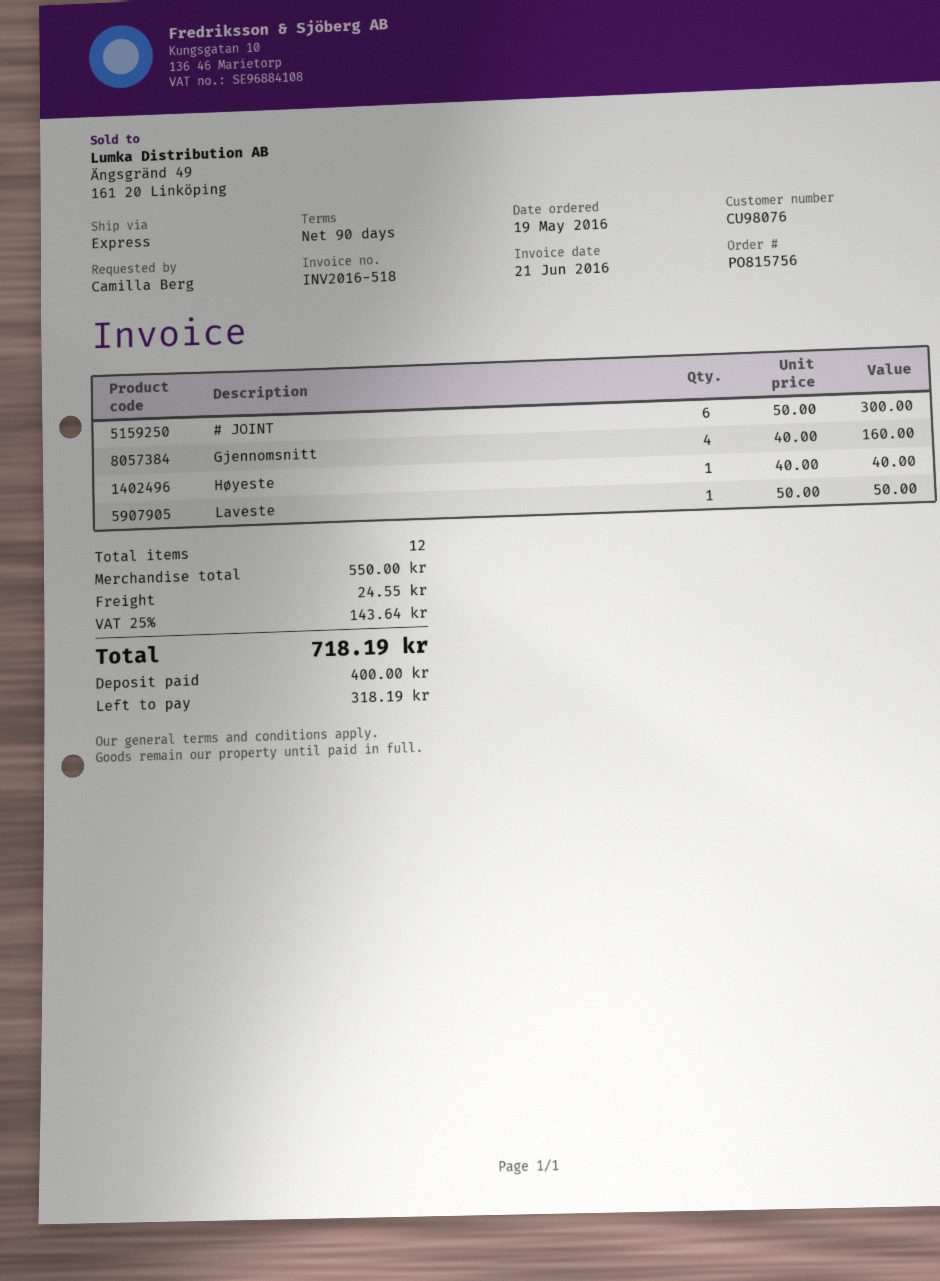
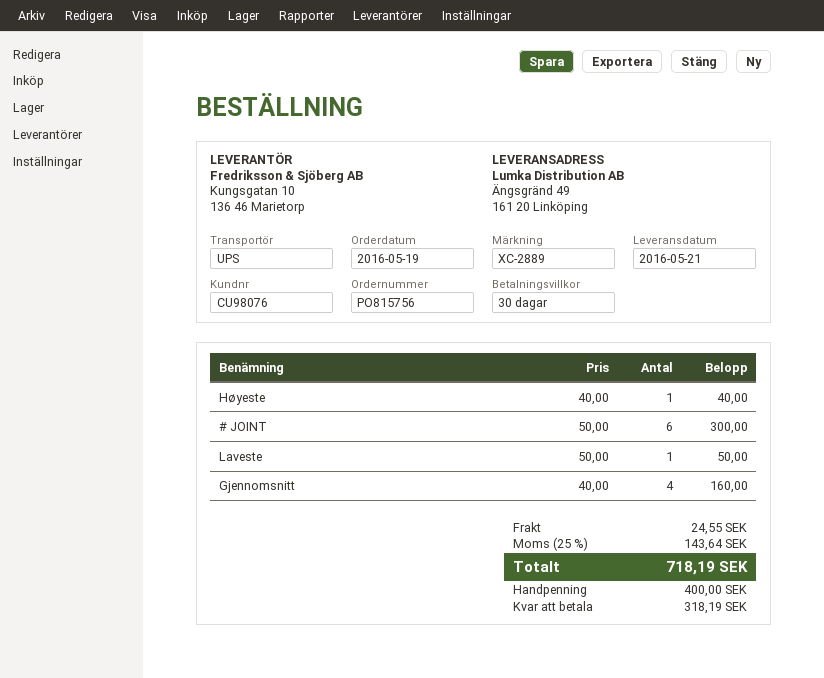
payment terms: 90 days -> 30 days
shipping method: express -> UPS

